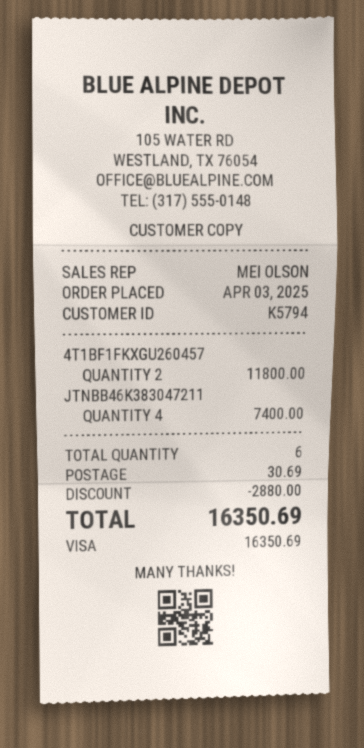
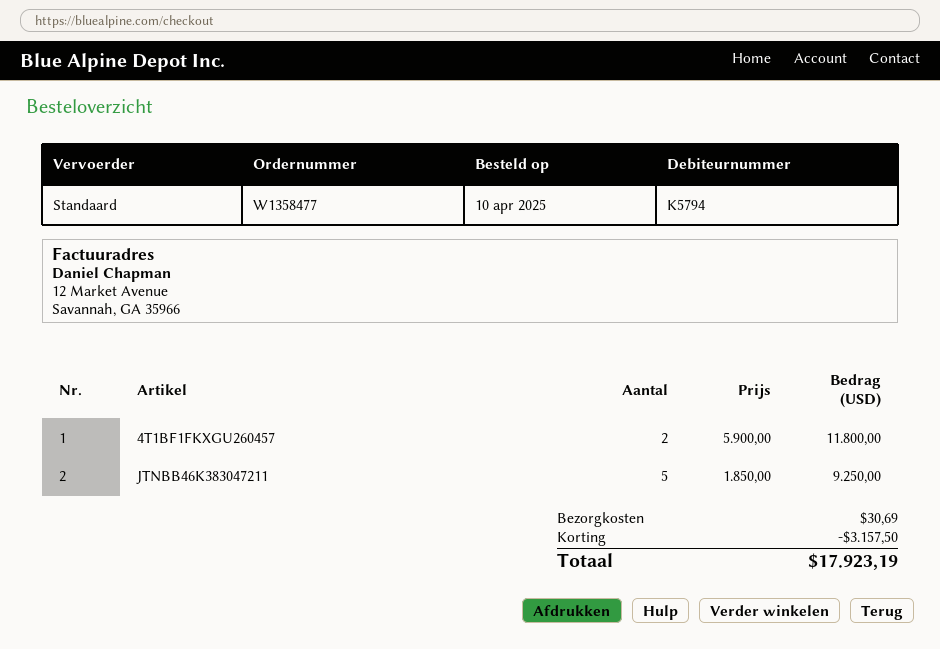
order date: 2025-04-03 -> 2025-04-10
JTNBB46K383047211: 4 for 7400.00 -> 5 for 9250.00
discount: 2880.00 -> 3157.50
total: 16350.69 -> 17923.19

